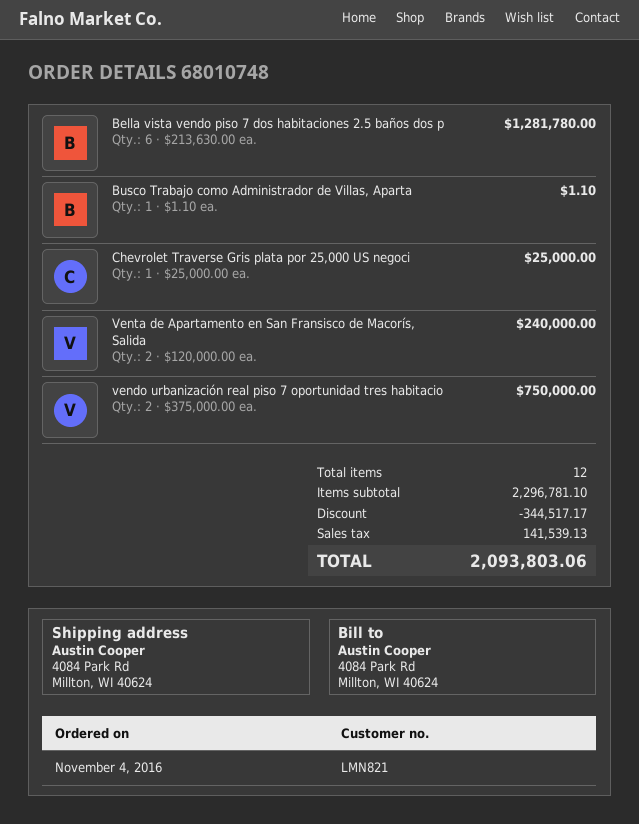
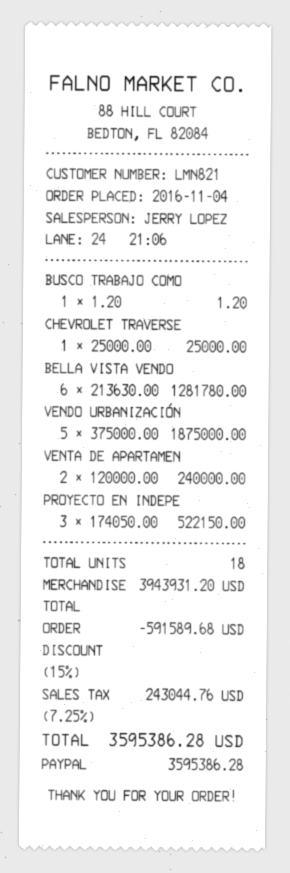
Busco Trabajo como Administrador de Villas, Aparta: 1 x 1.10 = 1.10 -> 1 x 1.20 = 1.20
vendo urbanización real piso 7 oportunidad tres habitacio: 2 x 375000.00 = 750000.00 -> 5 x 375000.00 = 1875000.00
PROYECTO EN INDEPE: none -> 3 x 174050.00 = 522150.00
total quantity: 12 -> 18
subtotal: 2296781.10 -> 3943931.20
discount: 344517.17 -> 591589.68
tax: 141539.13 -> 243044.76
total: 2093803.06 -> 3595386.28

